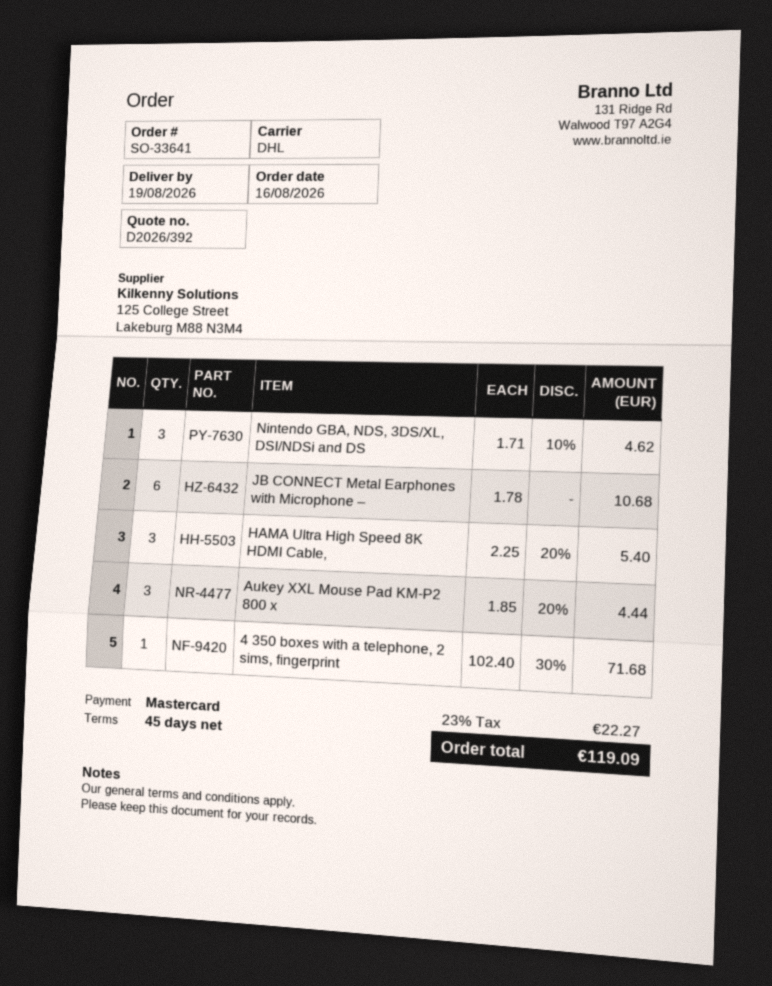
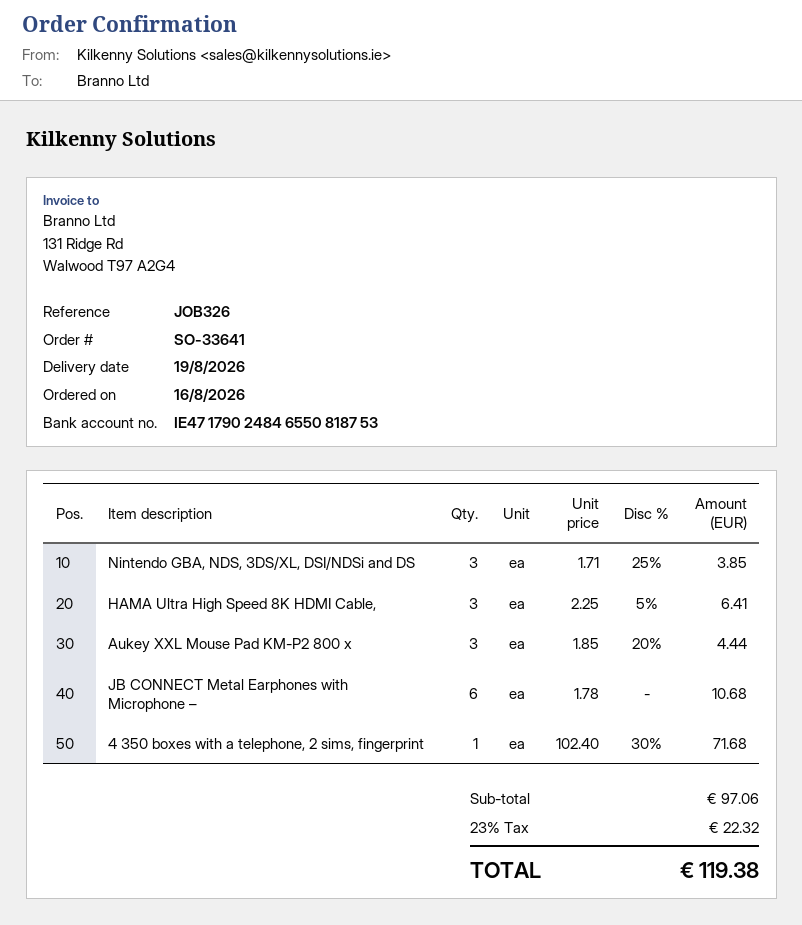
Nintendo GBA, NDS, 3DS/XL, DSI/NDSi and DS: 3 x 1.71 - 10% = 4.62 -> 3 x 1.71 - 25% = 3.85
HAMA Ultra High Speed 8K HDMI Cable,: 3 x 2.25 - 20% = 5.40 -> 3 x 2.25 - 5% = 6.41
tax: 23% = 22.27 -> 23% = 22.32
total: 119.09 -> 119.38

